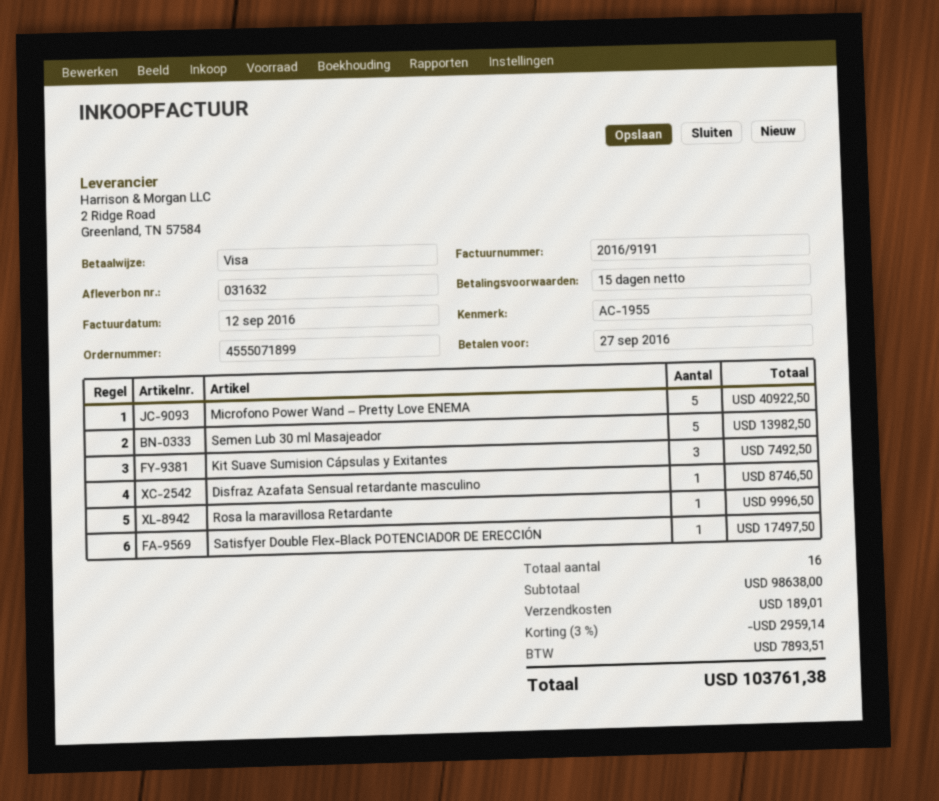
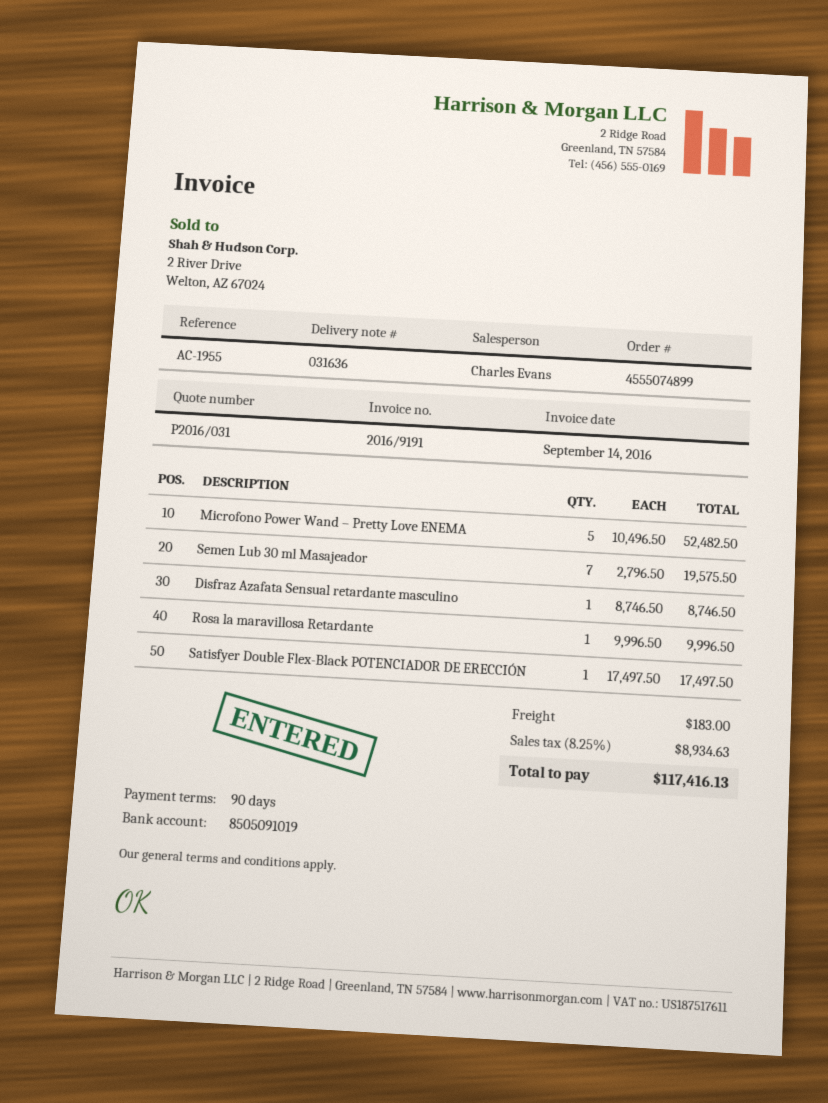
order number: 4555071899 -> 4555074899
delivery note number: 031632 -> 031636
invoice date: 2016-09-12 -> 2016-09-14
payment terms: 15 days -> 90 days
Microfono Power Wand – Pretty Love ENEMA: 5 for 40922.50 -> 5 for 52482.50
Semen Lub 30 ml Masajeador: 5 for 13982.50 -> 7 for 19575.50
Kit Suave Sumision Cápsulas y Exitantes: 3 for 7492.50 -> none
discount: 3% = 2959.14 -> none
shipping: 189.01 -> 183.00
tax: 7893.51 -> 8934.63
total: 103761.38 -> 117416.13

